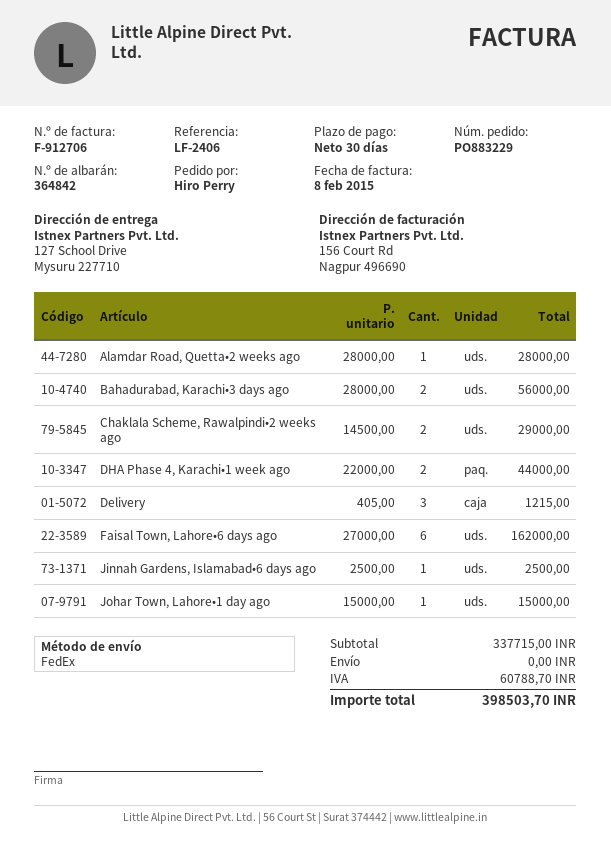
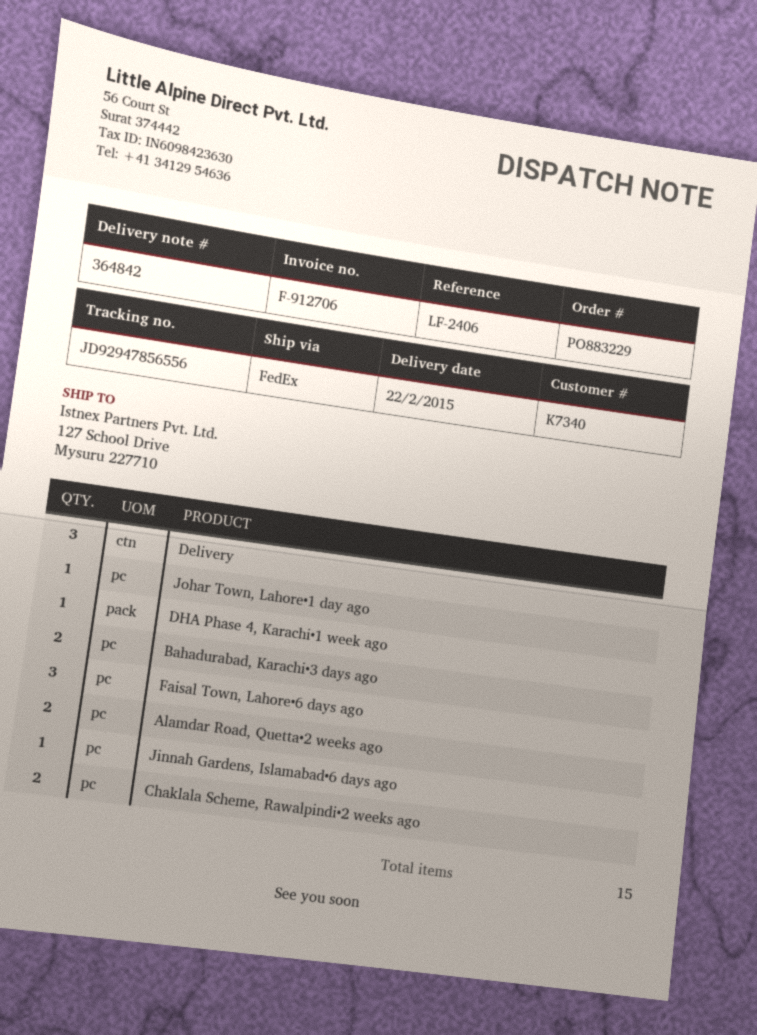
Alamdar Road, Quetta•2 weeks ago: 1 -> 2
DHA Phase 4, Karachi•1 week ago: 2 -> 1
Faisal Town, Lahore•6 days ago: 6 -> 3

